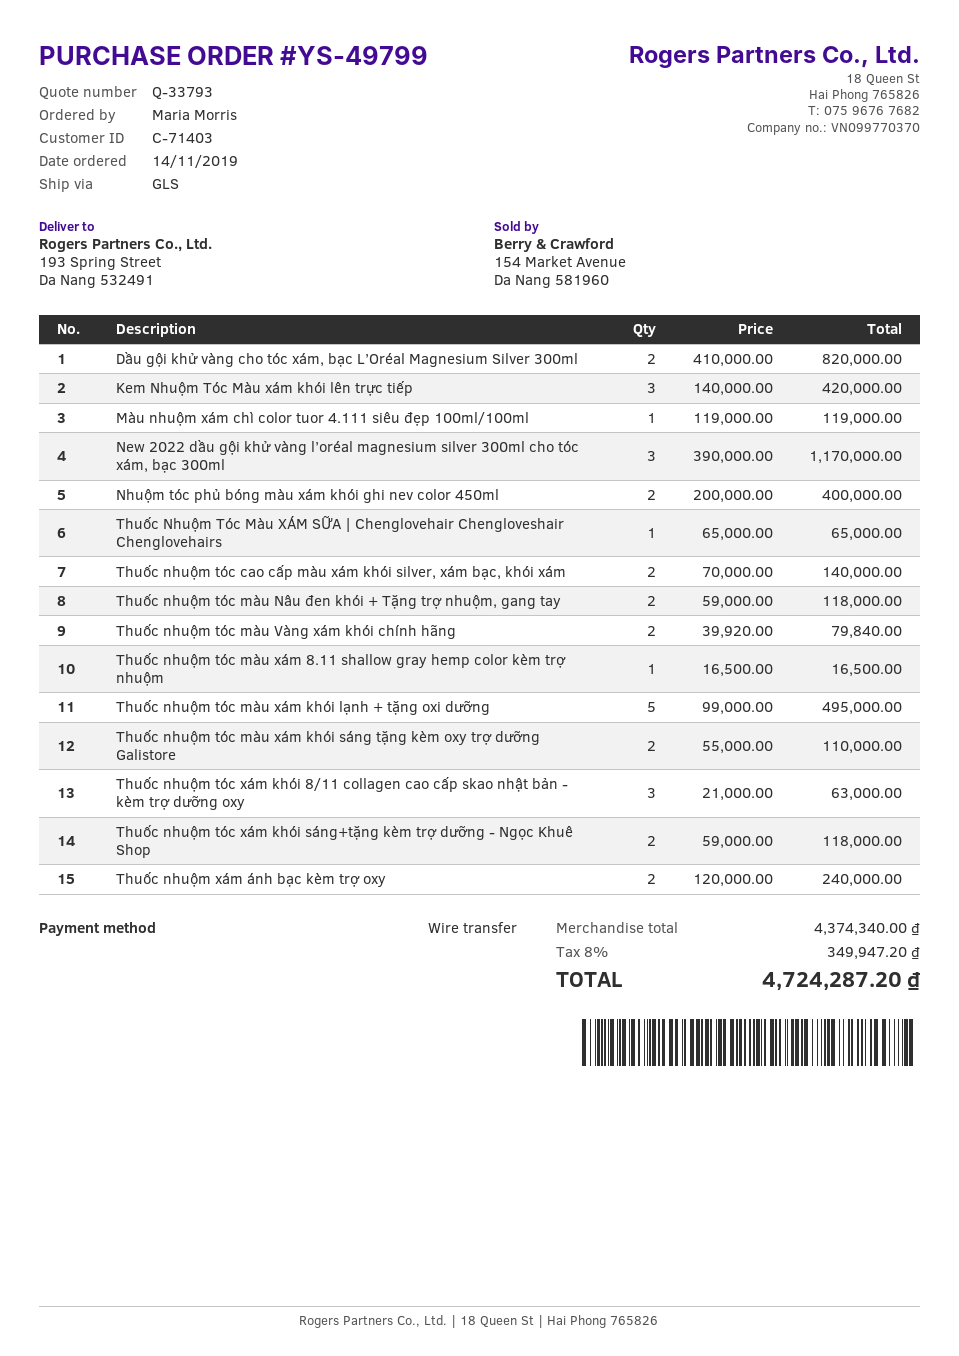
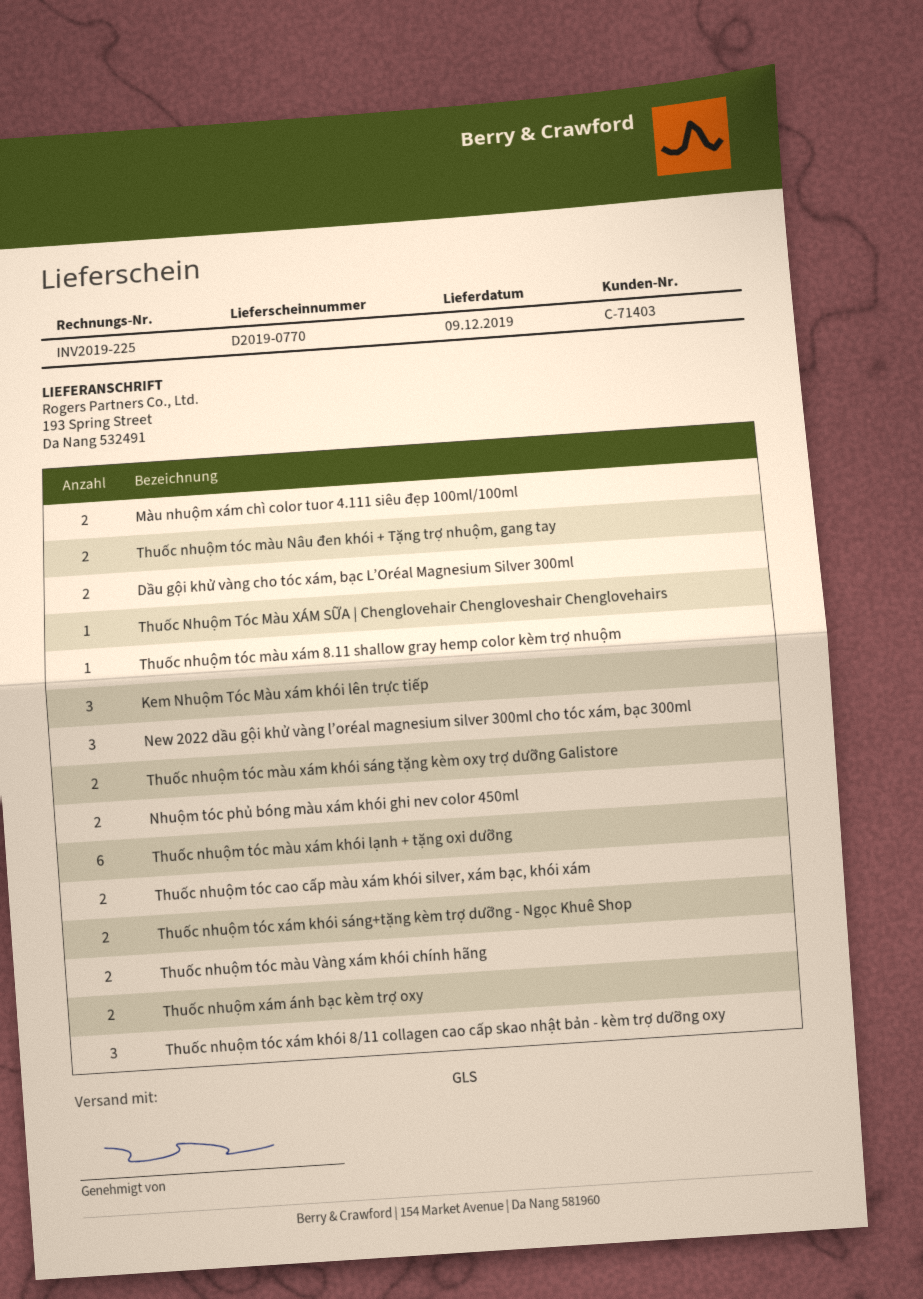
Màu nhuộm xám chì color tuor 4.111 siêu đẹp 100ml/100ml: 1 -> 2
Thuốc nhuộm tóc màu xám khói lạnh + tặng oxi dưỡng: 5 -> 6

